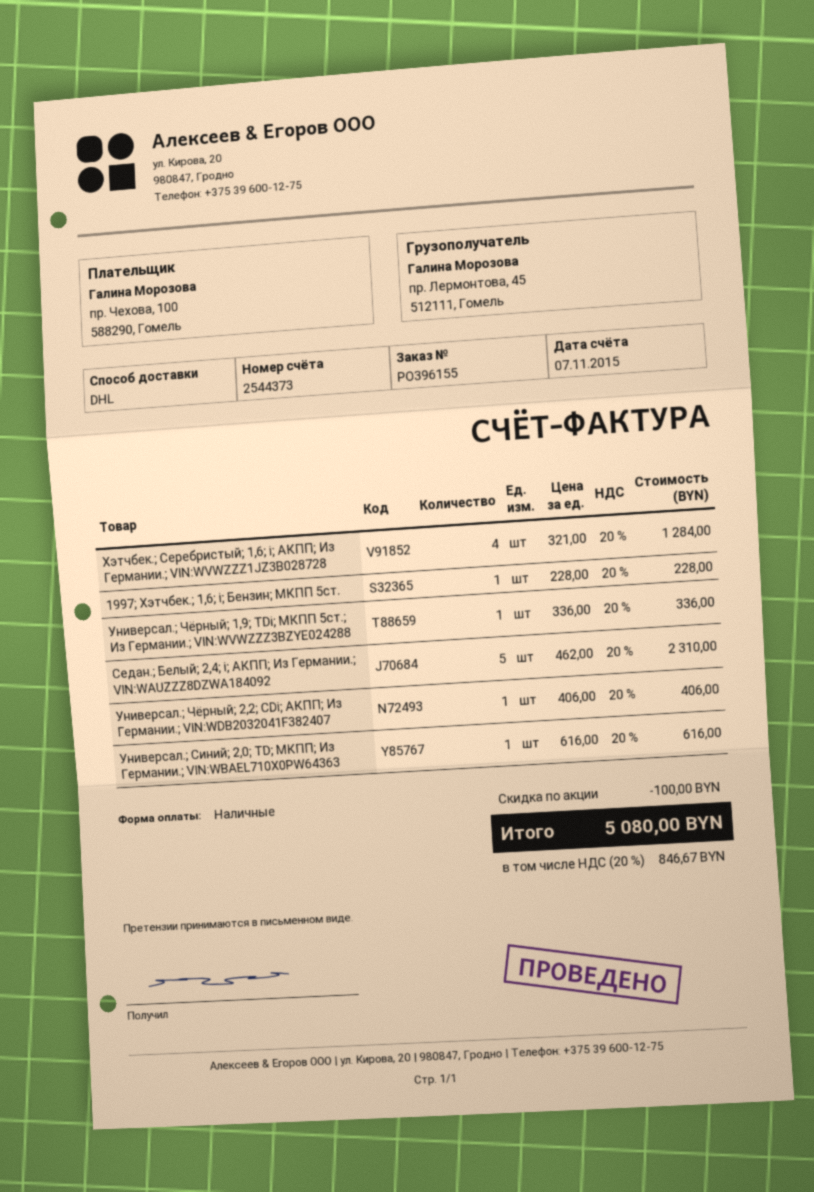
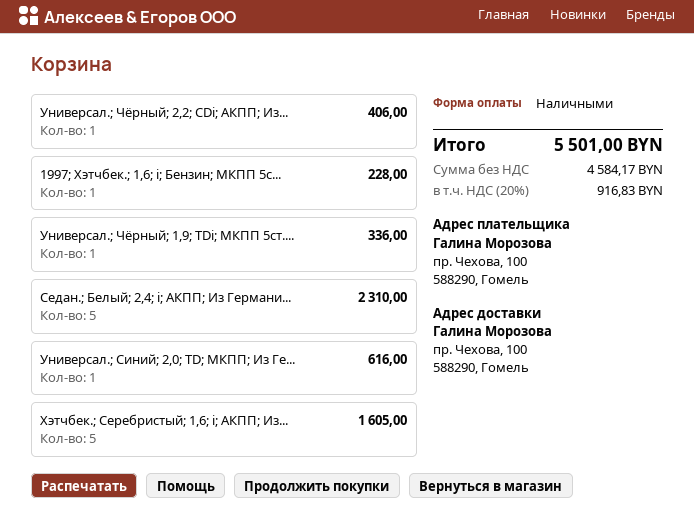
ship to: пр. Лермонтова, 45, 512111, Гомель -> пр. Чехова, 100, 588290, Гомель
Хэтчбек.; Серебристый; 1,6; i; АКПП; Из Германии.; VIN:WVWZZZ1JZ3B028728: 4 for 1284.00 -> 5 for 1605.00
discount: 100.00 -> none
tax: 20% = 846.67 -> 20% = 916.83
total: 5080.00 -> 5501.00

